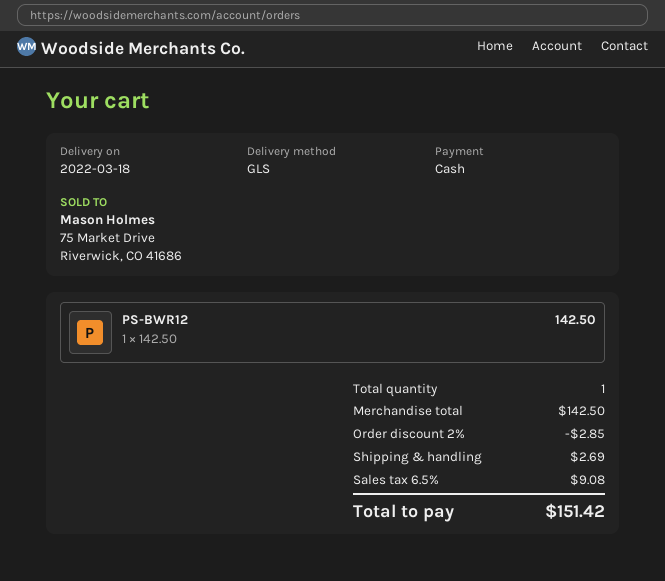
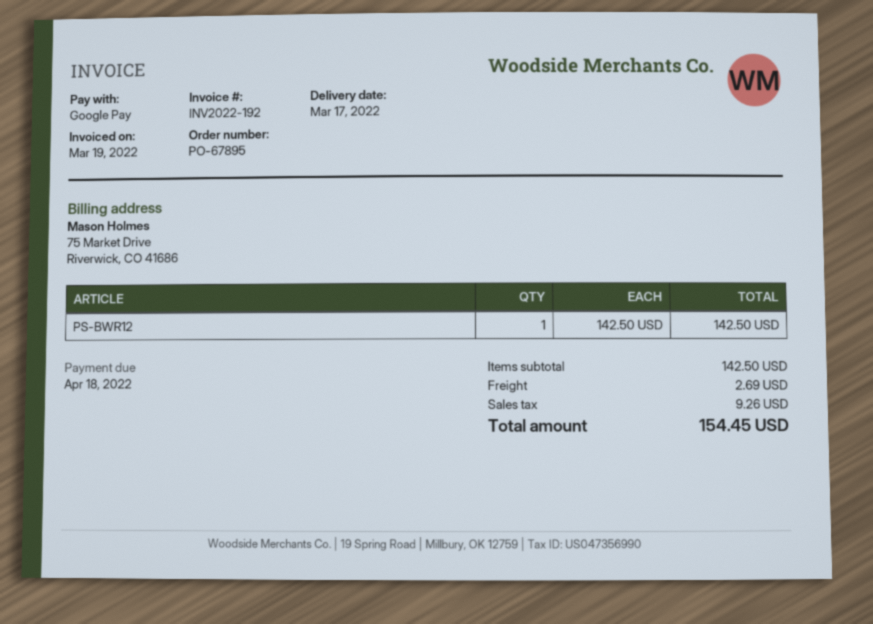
delivery date: 2022-03-18 -> 2022-03-17
payment method: cash -> Google Pay
discount: 2% = 2.85 -> none
tax: 9.08 -> 9.26
total: 151.42 -> 154.45

